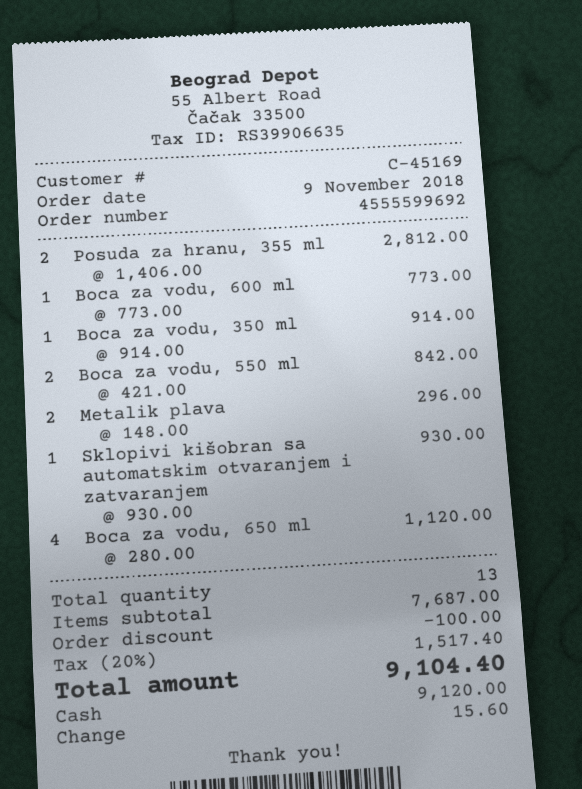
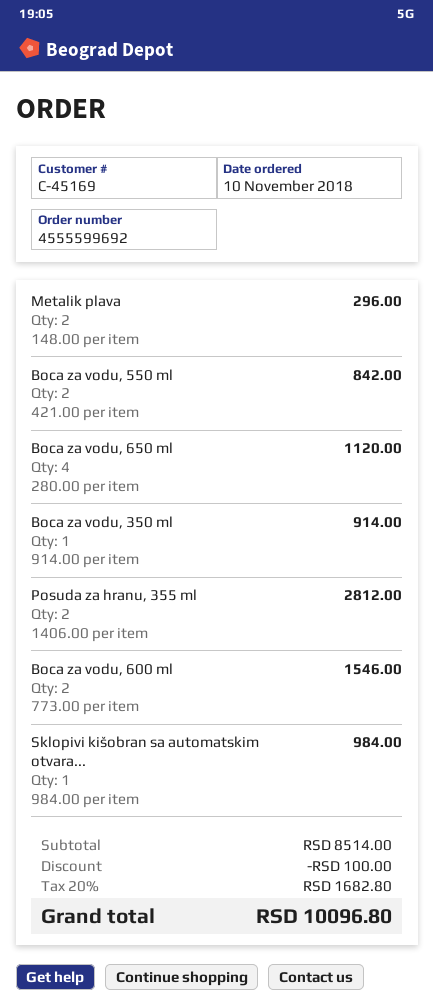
order date: 2018-11-09 -> 2018-11-10
Boca za vodu, 600 ml: 1 x 773.00 = 773.00 -> 2 x 773.00 = 1546.00
Sklopivi kišobran sa automatskim otvaranjem i zatvaranjem: 1 x 930.00 = 930.00 -> 1 x 984.00 = 984.00
subtotal: 7687.00 -> 8514.00
tax: 20% = 1517.40 -> 20% = 1682.80
total: 9104.40 -> 10096.80

